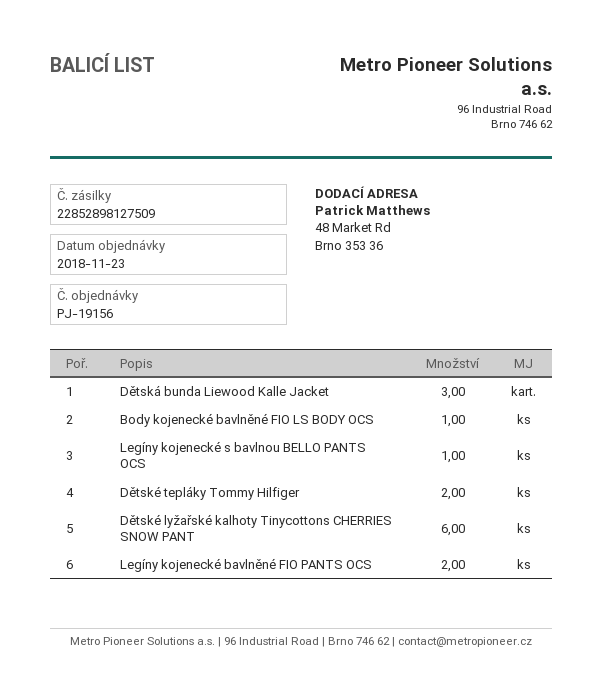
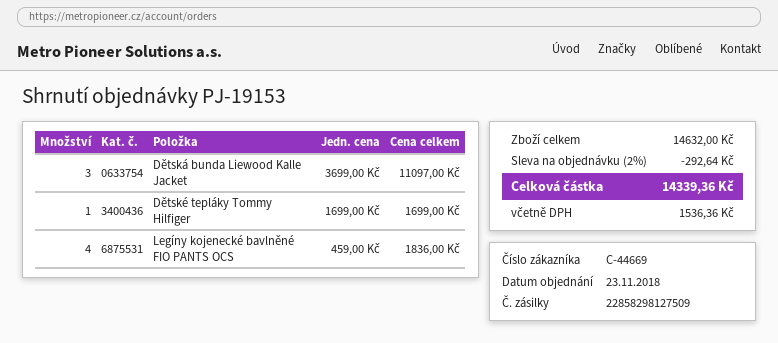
order number: PJ-19156 -> PJ-19153
tracking number: 22852898127509 -> 22858298127509
Body kojenecké bavlněné FIO LS BODY OCS: 1 -> none
Legíny kojenecké s bavlnou BELLO PANTS OCS: 1 -> none
Dětské tepláky Tommy Hilfiger: 2 -> 1
Dětské lyžařské kalhoty Tinycottons CHERRIES SNOW PANT: 6 -> none
Legíny kojenecké bavlněné FIO PANTS OCS: 2 -> 4

